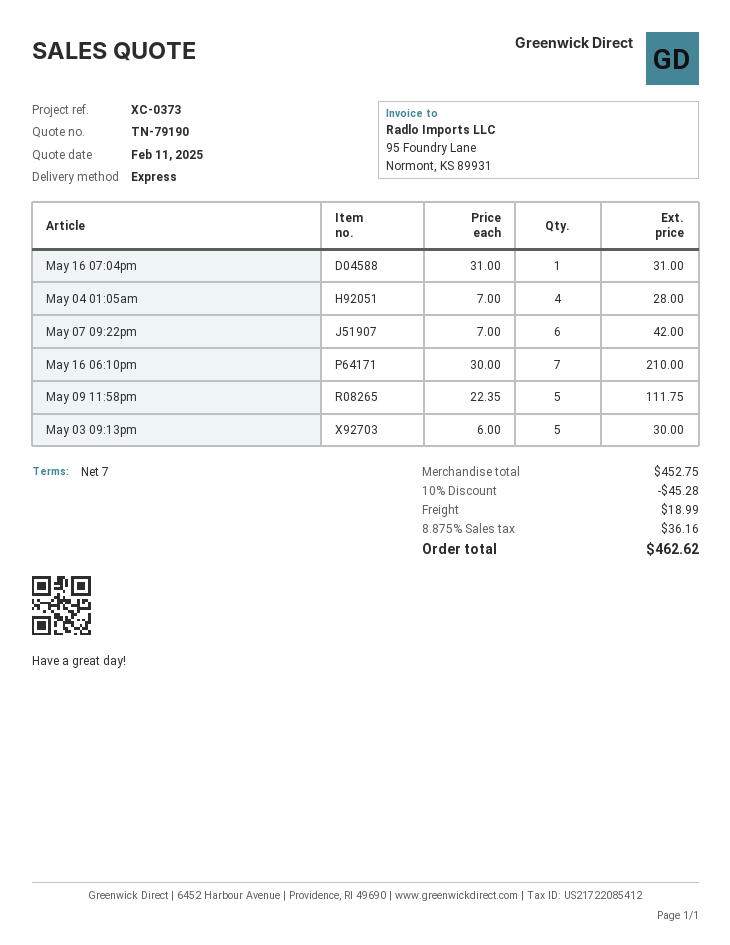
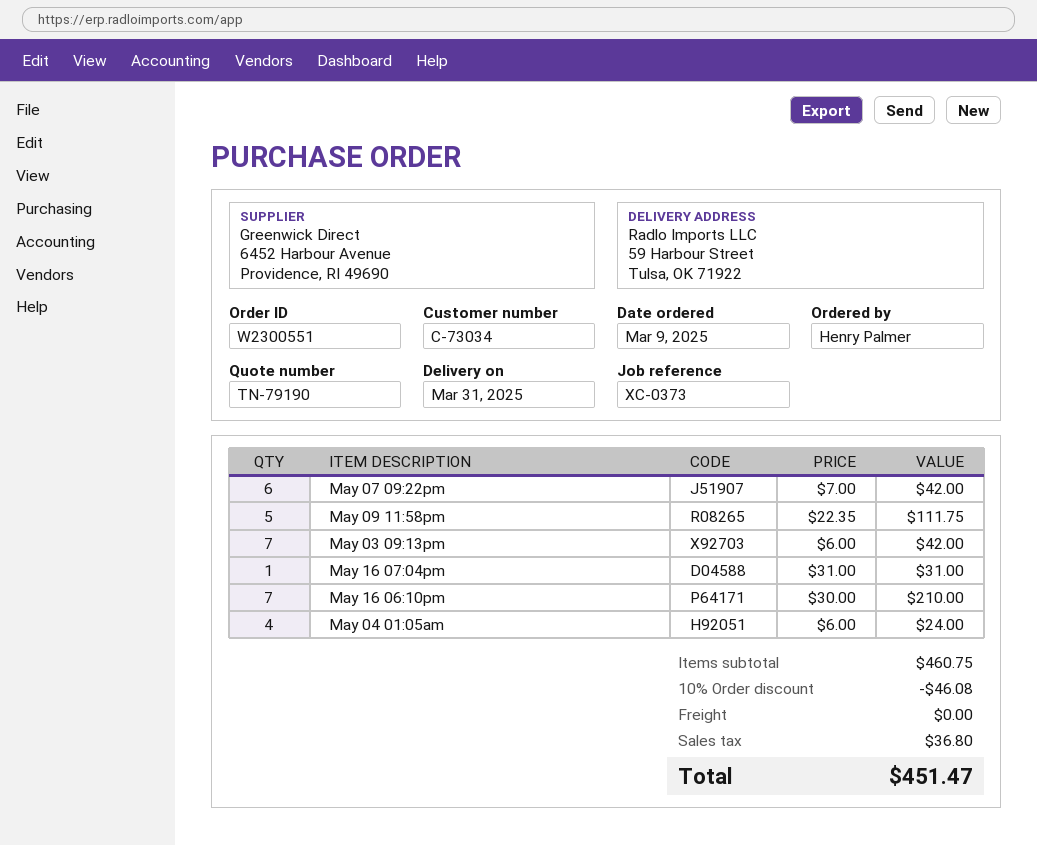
May 04 01:05am: 4 x 7.00 = 28.00 -> 4 x 6.00 = 24.00
May 03 09:13pm: 5 x 6.00 = 30.00 -> 7 x 6.00 = 42.00
subtotal: 452.75 -> 460.75
discount: 10% = 45.28 -> 10% = 46.08
shipping: 18.99 -> 0.00
tax: 36.16 -> 36.80
total: 462.62 -> 451.47

